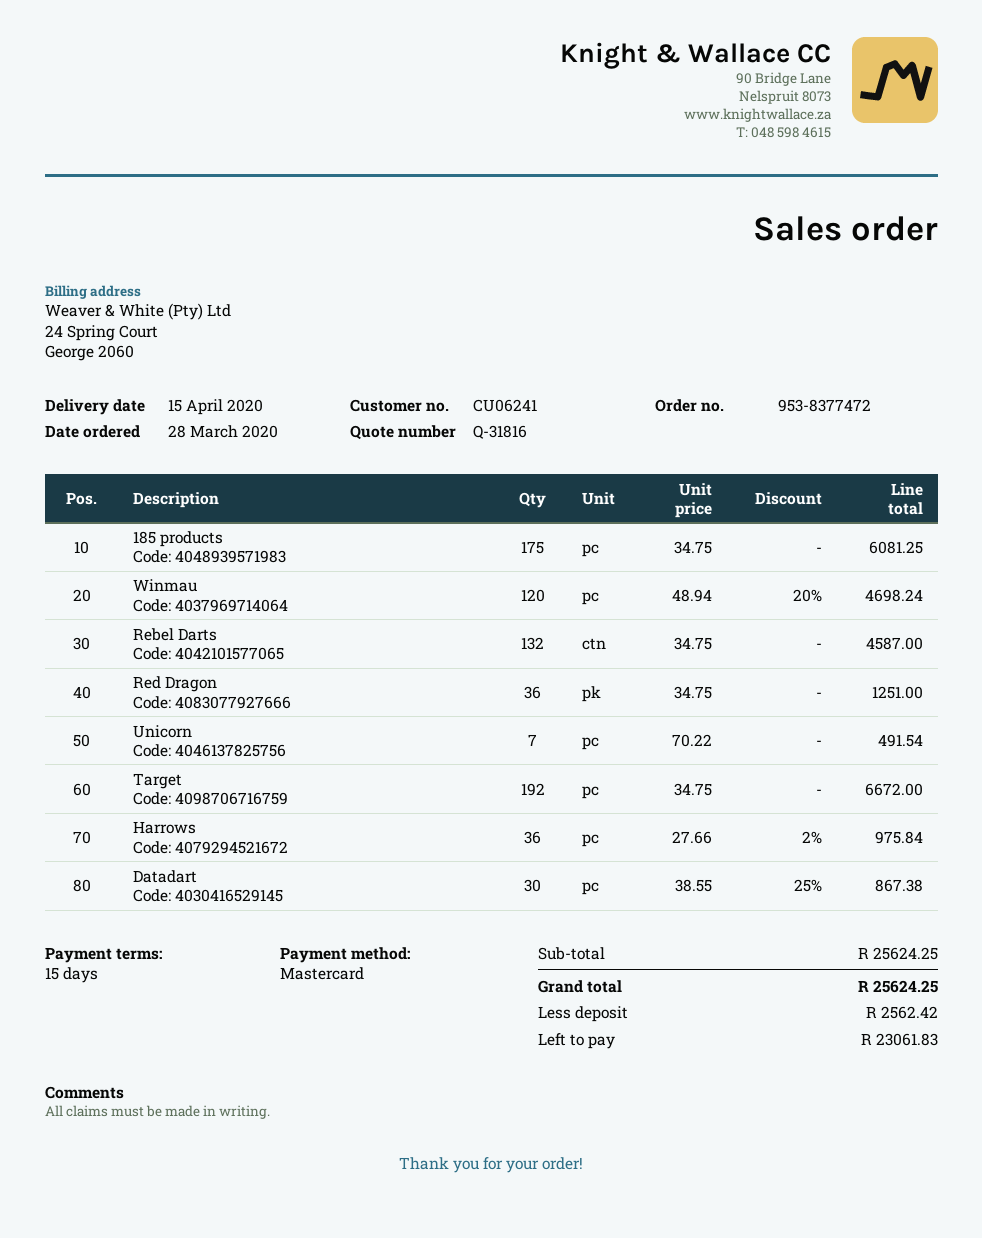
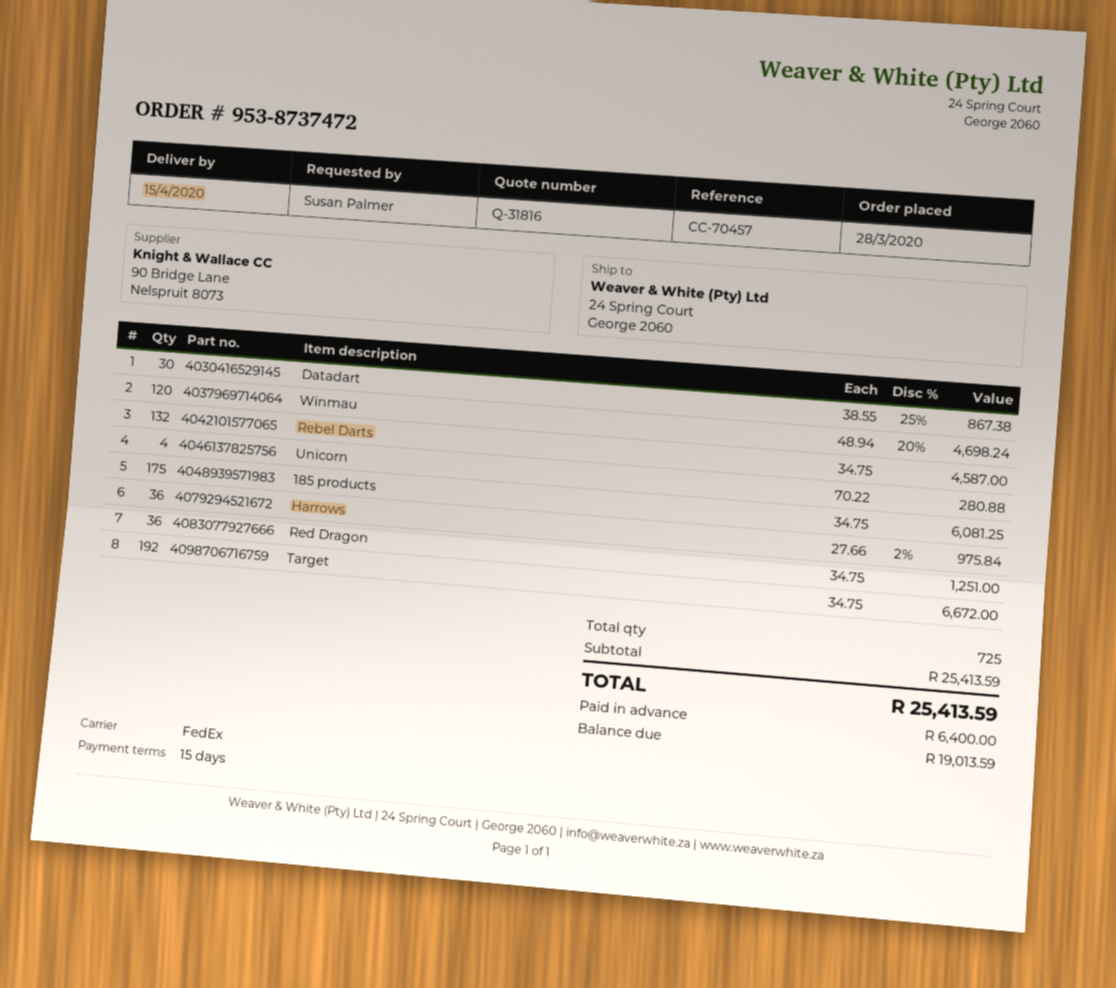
order number: 953-8377472 -> 953-8737472
Unicorn: 7 x 70.22 = 491.54 -> 4 x 70.22 = 280.88
subtotal: 25624.25 -> 25413.59
total: 25624.25 -> 25413.59
deposit: 2562.42 -> 6400.00
balance: 23061.83 -> 19013.59

